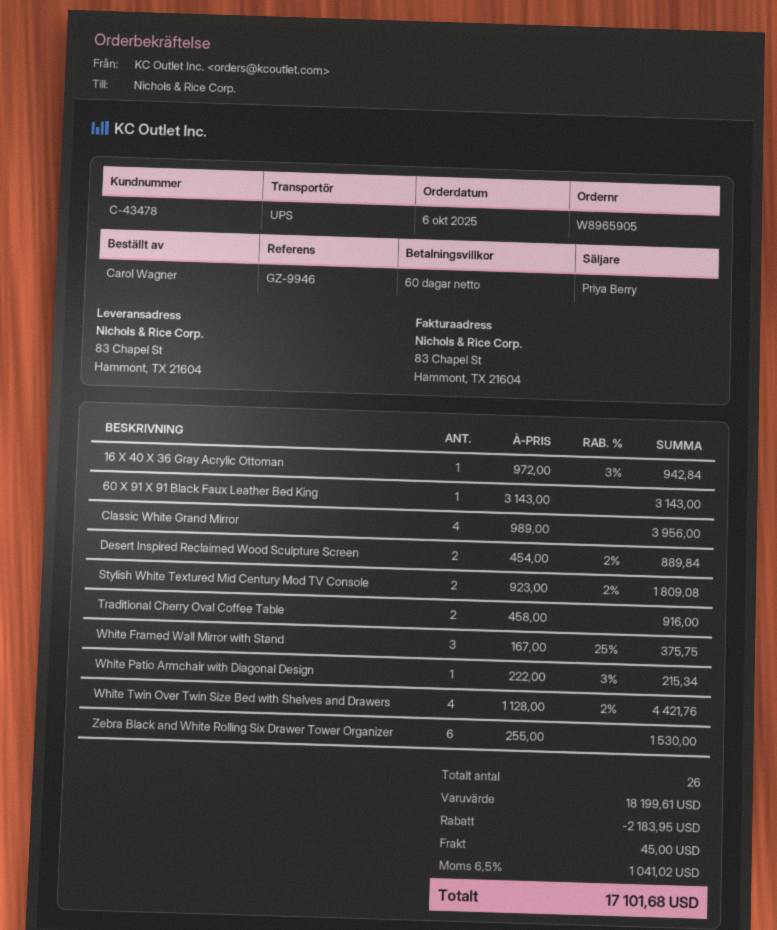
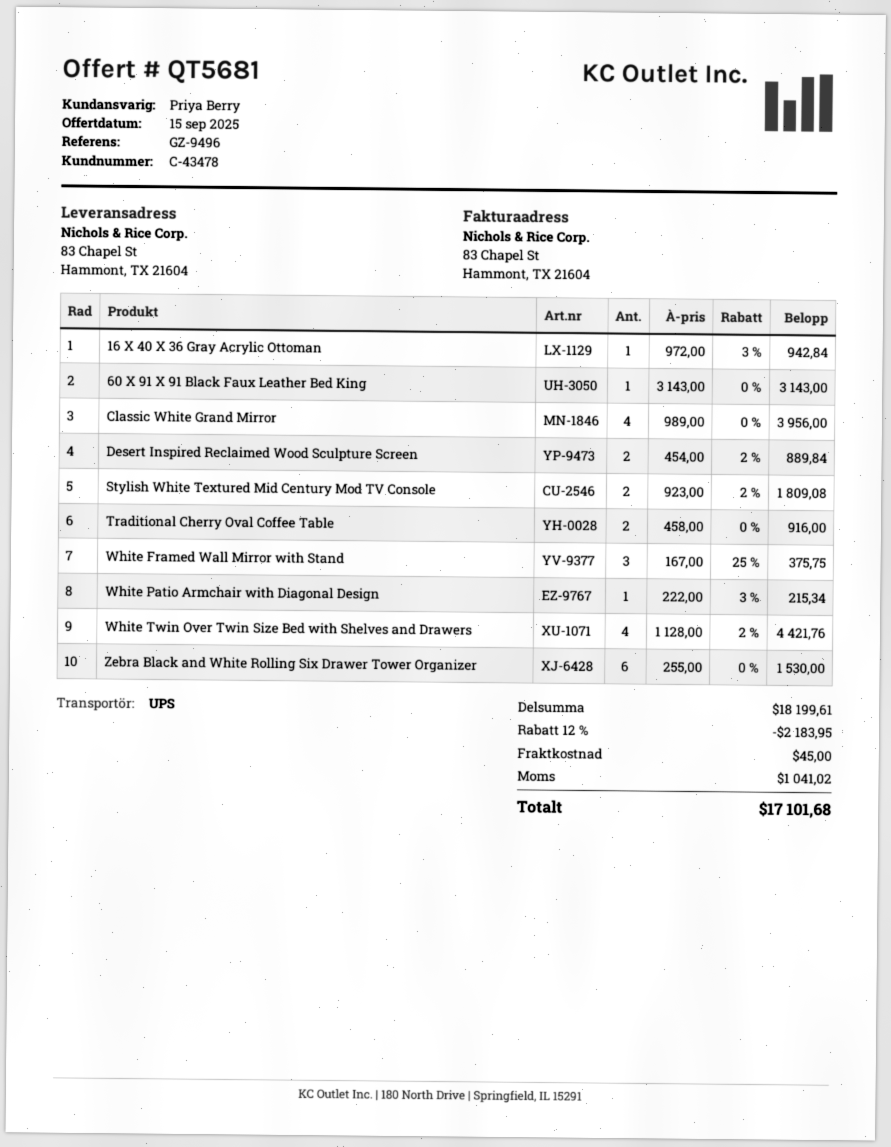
reference: GZ-9946 -> GZ-9496

